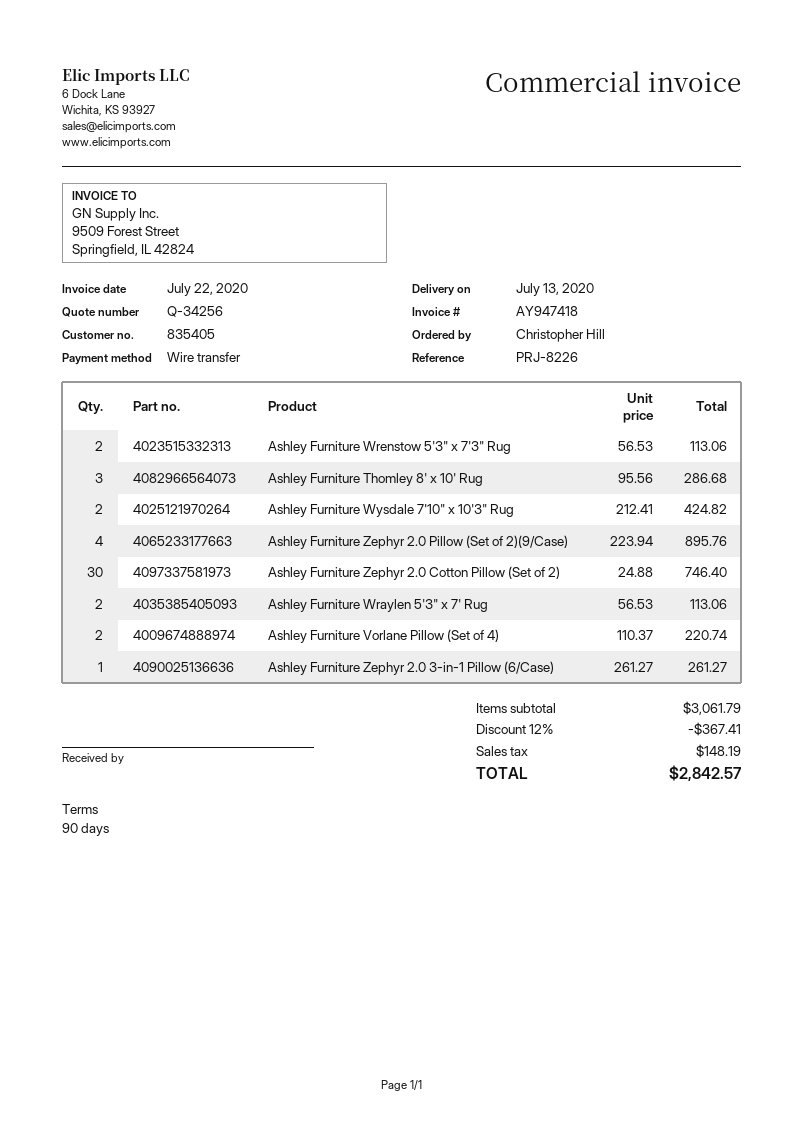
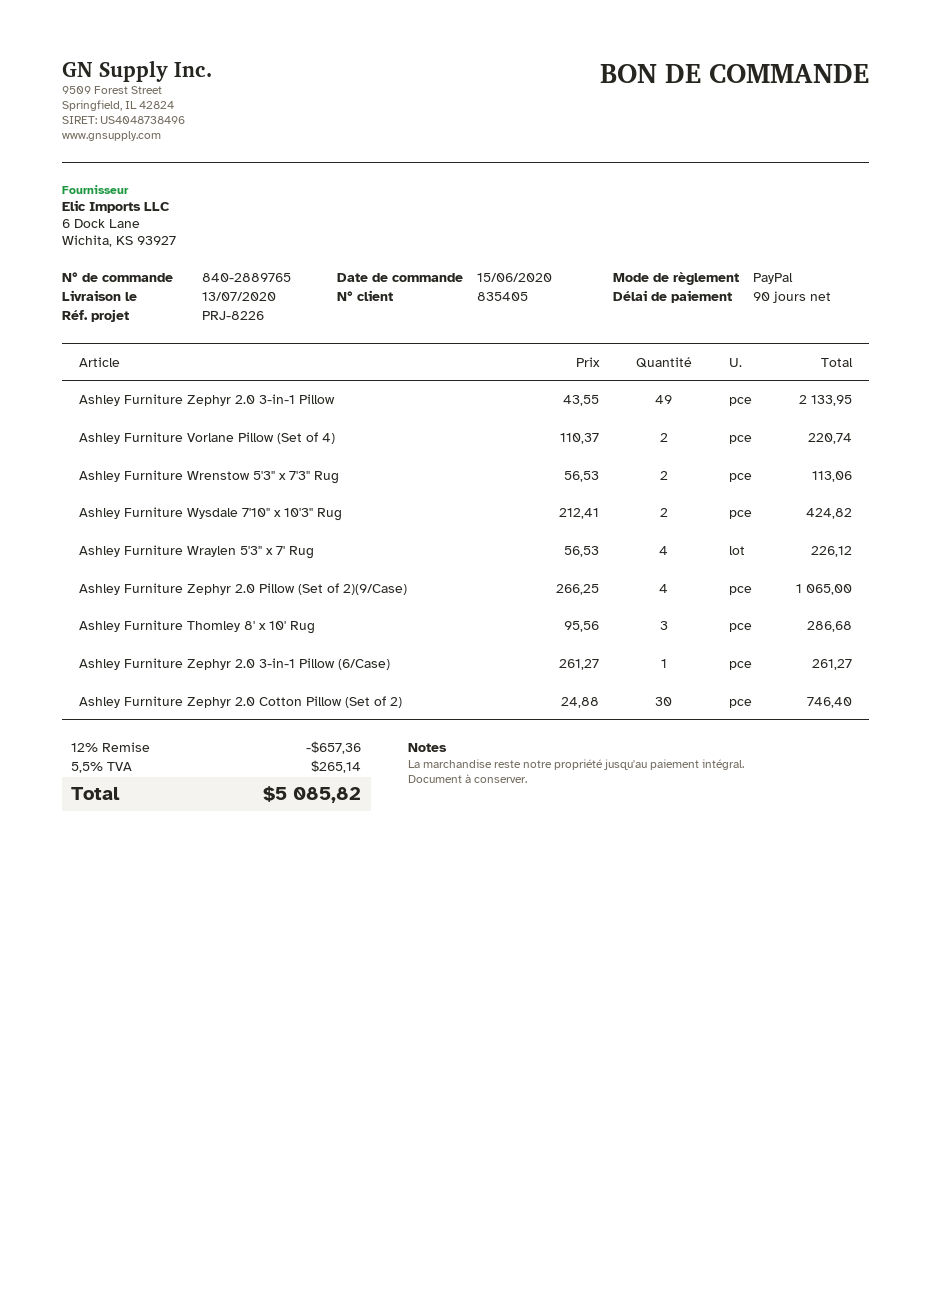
payment method: bank transfer -> PayPal
Ashley Furniture Zephyr 2.0 Pillow (Set of 2)(9/Case): 4 x 223.94 = 895.76 -> 4 x 266.25 = 1065.00
Ashley Furniture Wraylen 5'3" x 7' Rug: 2 x 56.53 = 113.06 -> 4 x 56.53 = 226.12
Ashley Furniture Zephyr 2.0 3-in-1 Pillow: none -> 49 x 43.55 = 2133.95
discount: 12% = 367.41 -> 12% = 657.36
tax: 148.19 -> 265.14
total: 2842.57 -> 5085.82

